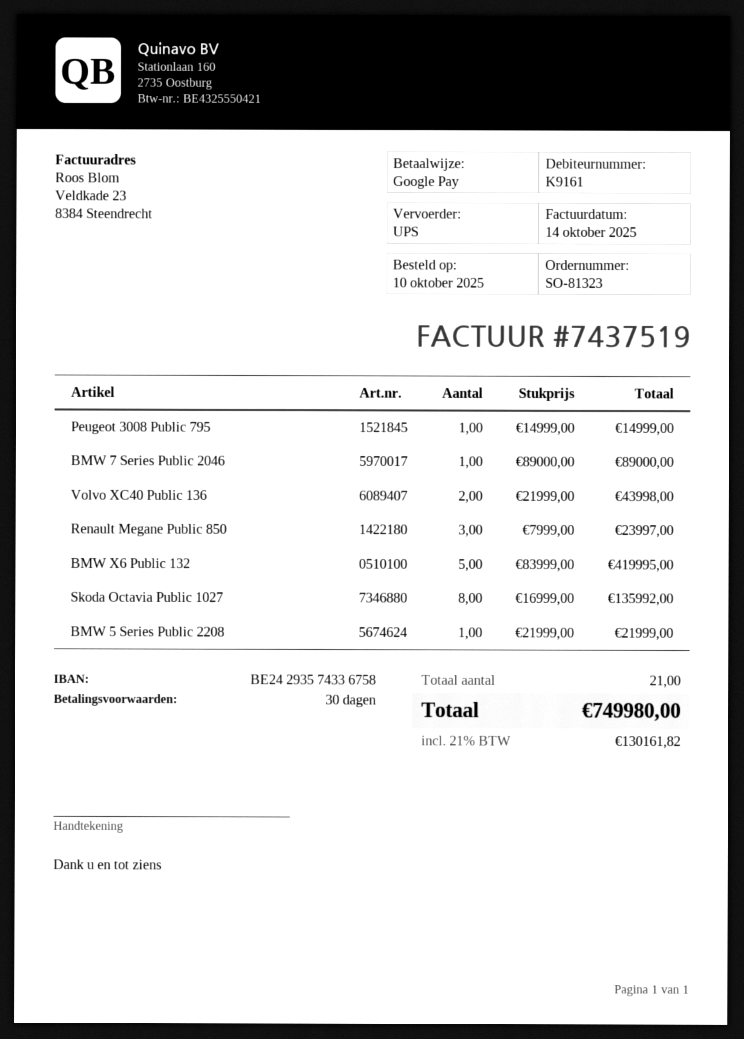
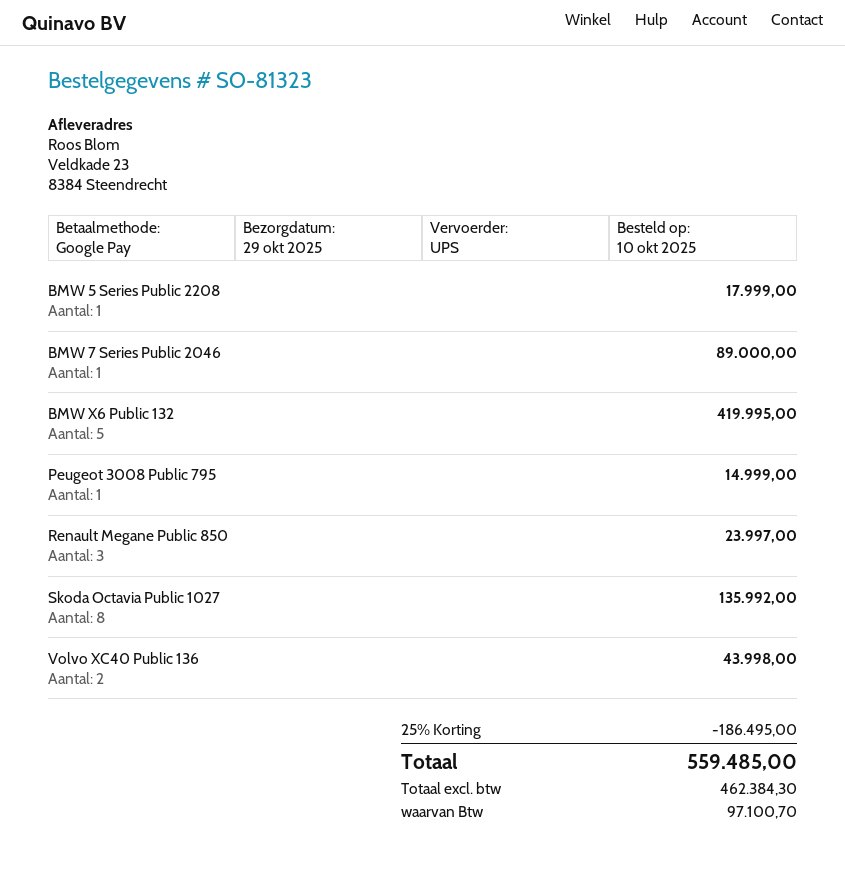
BMW 5 Series Public 2208: 1 for 21999.00 -> 1 for 17999.00
discount: none -> 25% = 186495.00
tax: 130161.82 -> 97100.70
total: 749980.00 -> 559485.00

